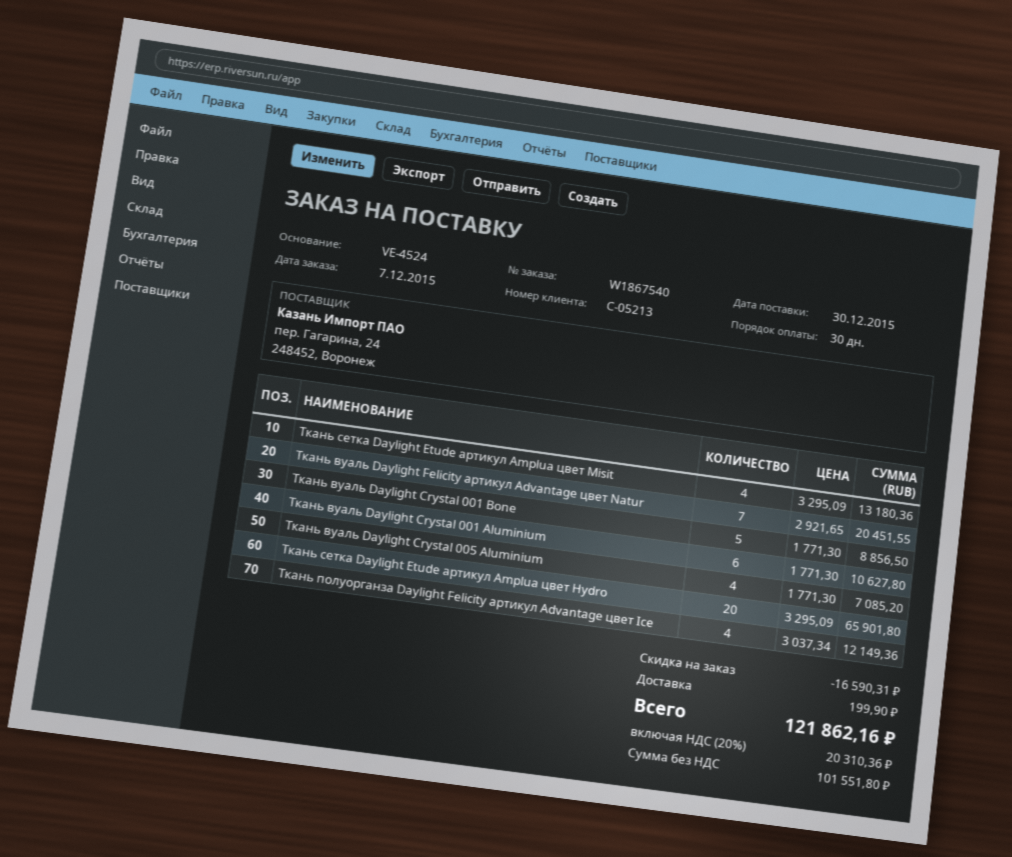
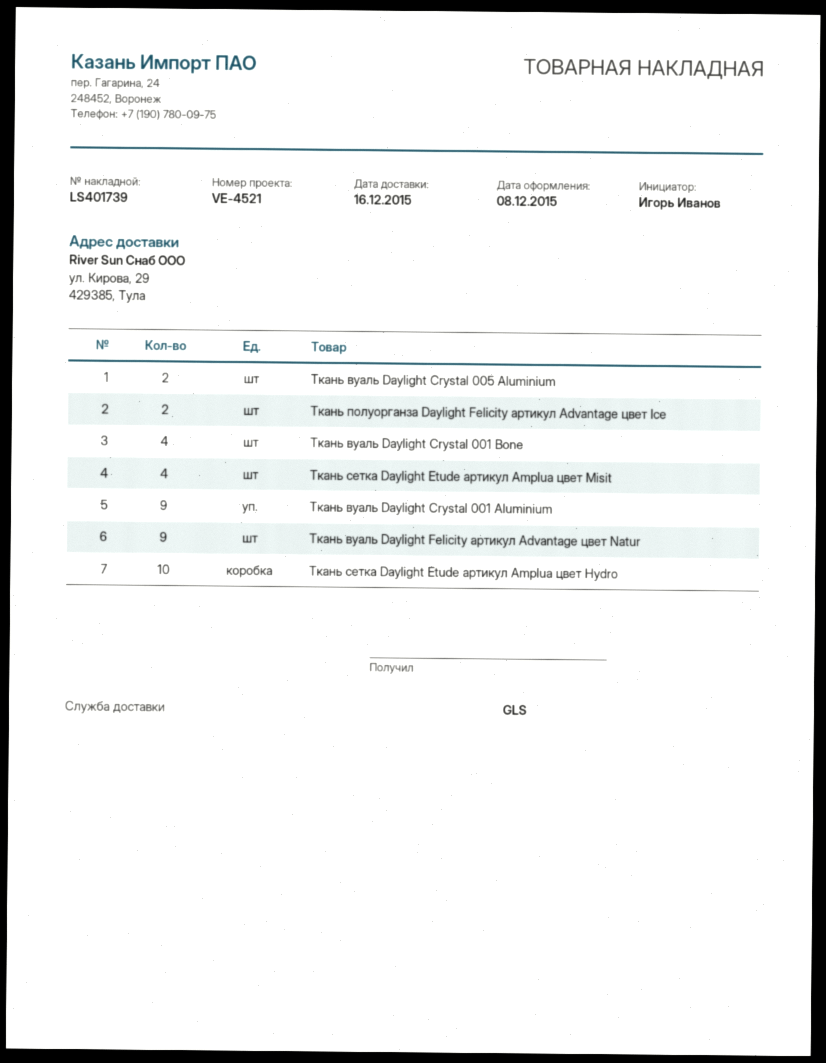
order date: 2015-12-07 -> 2015-12-08
delivery date: 2015-12-30 -> 2015-12-16
reference: VE-4524 -> VE-4521
Ткань вуаль Daylight Felicity артикул Advantage цвет Natur: 7 -> 9
Ткань вуаль Daylight Crystal 001 Bone: 5 -> 4
Ткань вуаль Daylight Crystal 001 Aluminium: 6 -> 9
Ткань вуаль Daylight Crystal 005 Aluminium: 4 -> 2
Ткань сетка Daylight Etude артикул Amplua цвет Hydro: 20 -> 10
Ткань полуорганза Daylight Felicity артикул Advantage цвет Ice: 4 -> 2

